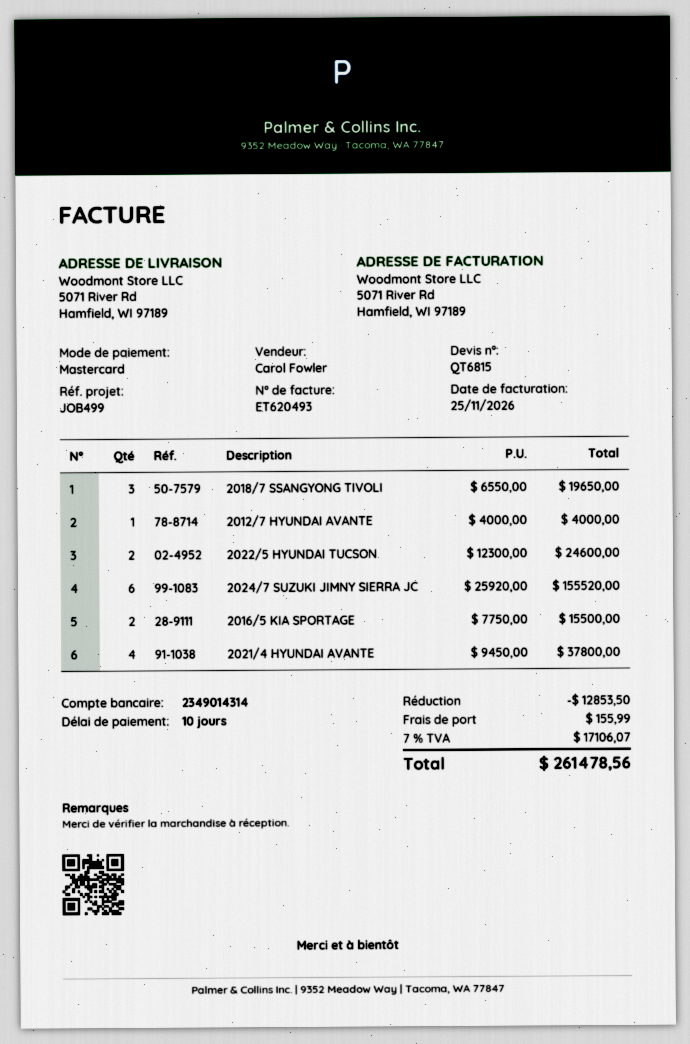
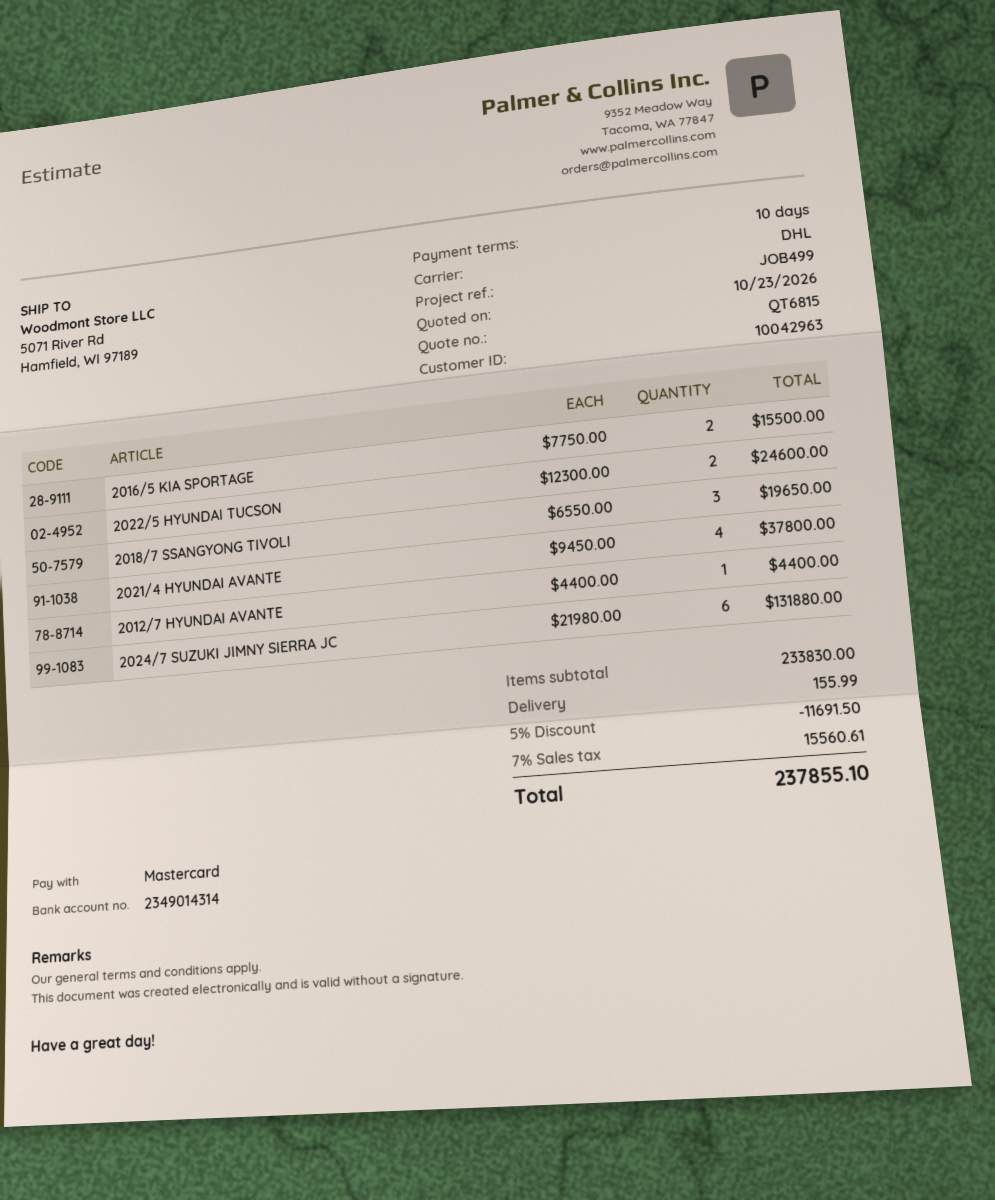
2012/7 HYUNDAI AVANTE: 1 x 4000.00 = 4000.00 -> 1 x 4400.00 = 4400.00
2024/7 SUZUKI JIMNY SIERRA JC: 6 x 25920.00 = 155520.00 -> 6 x 21980.00 = 131880.00
discount: 12853.50 -> 11691.50
tax: 7% = 17106.07 -> 7% = 15560.61
total: 261478.56 -> 237855.10

